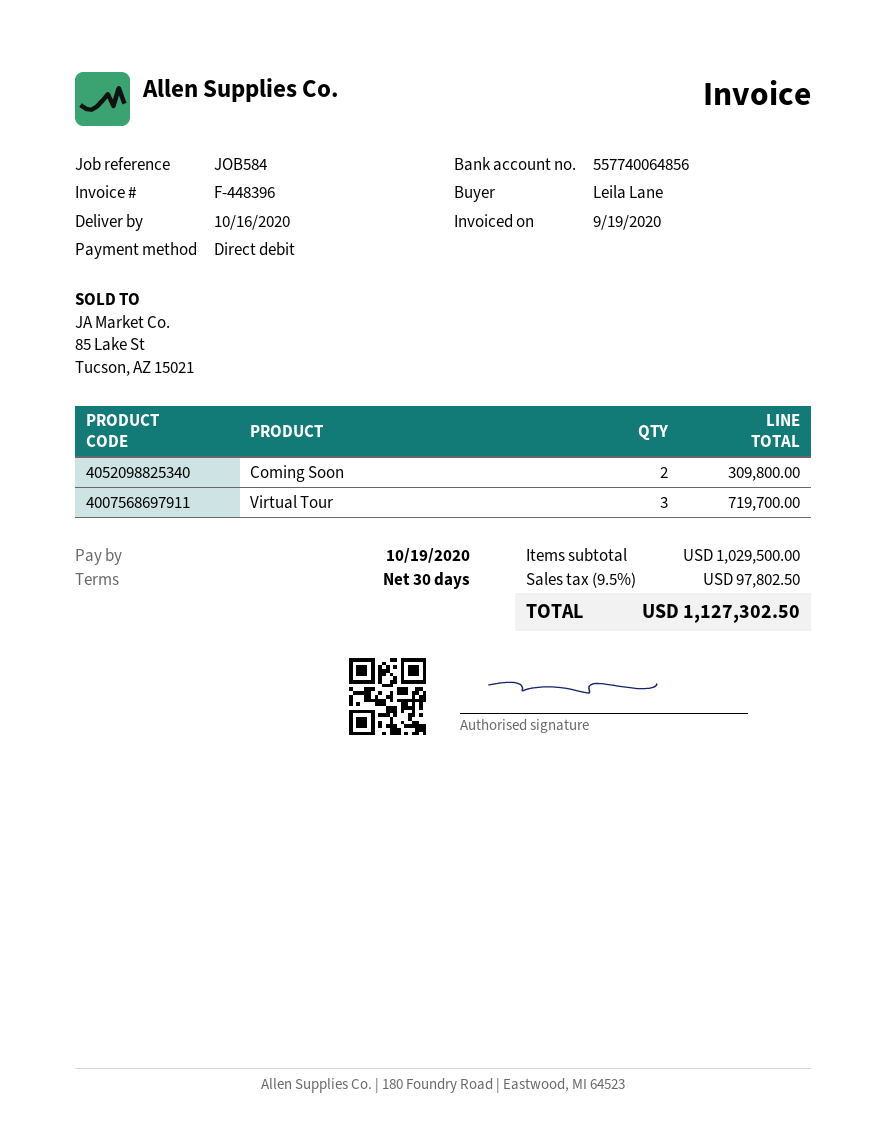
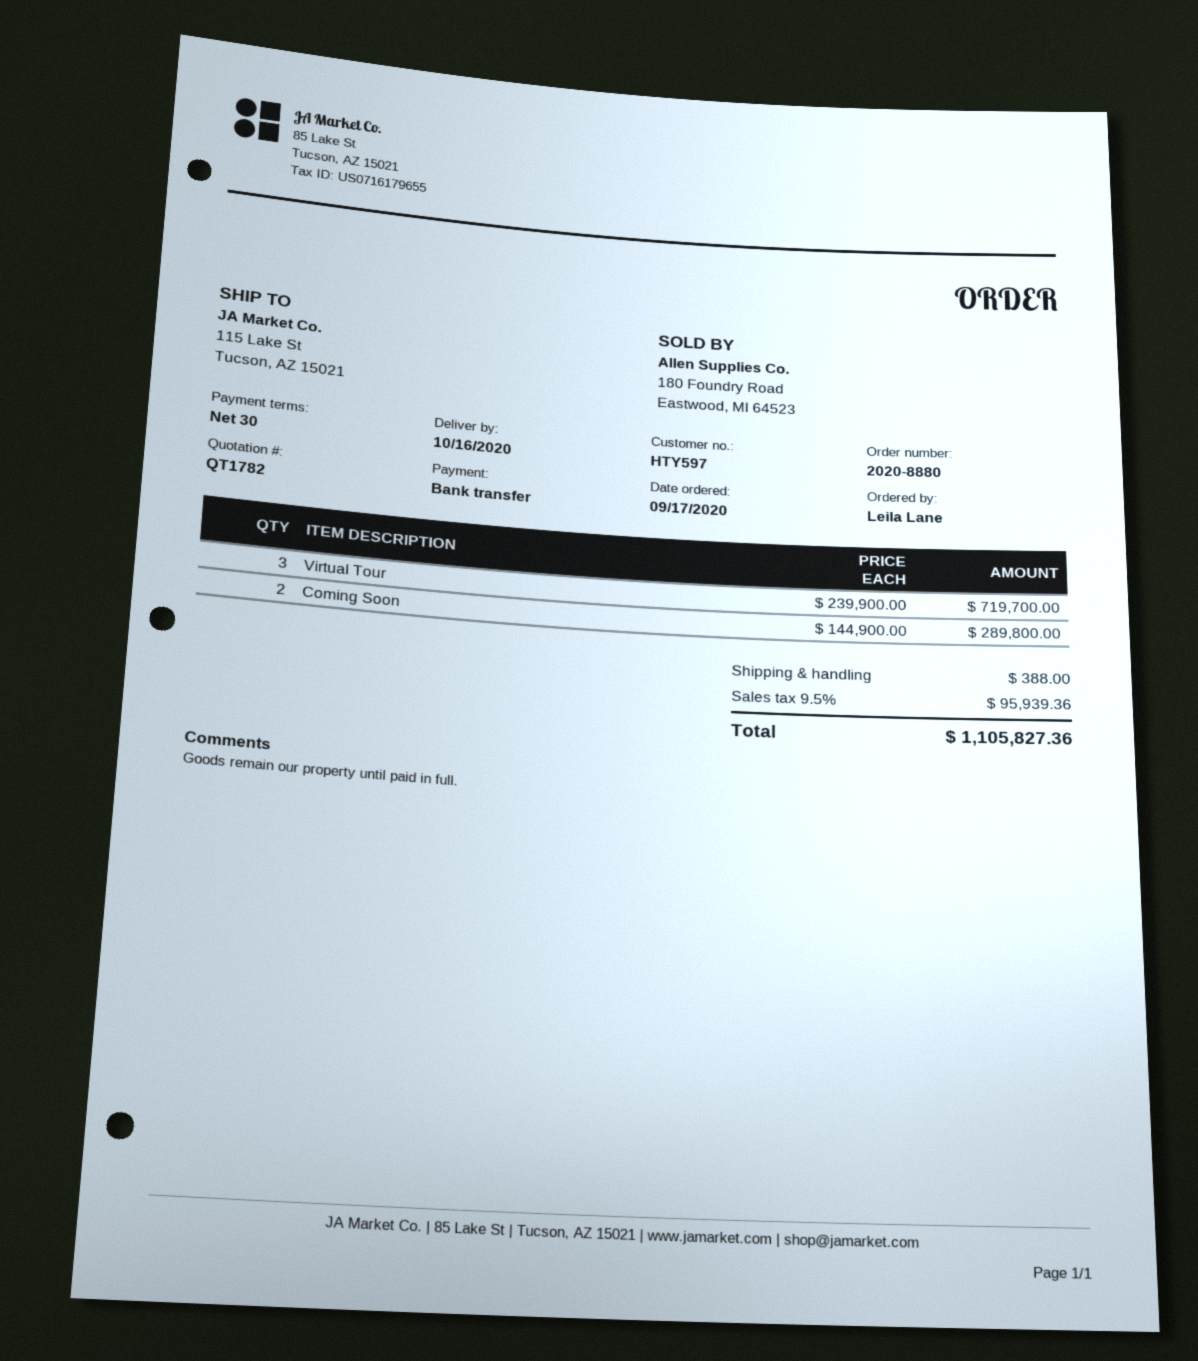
payment method: direct debit -> bank transfer
Coming Soon: 2 for 309800.00 -> 2 for 289800.00
shipping: none -> 388.00
tax: 9.5% = 97802.50 -> 9.5% = 95939.36
total: 1127302.50 -> 1105827.36

